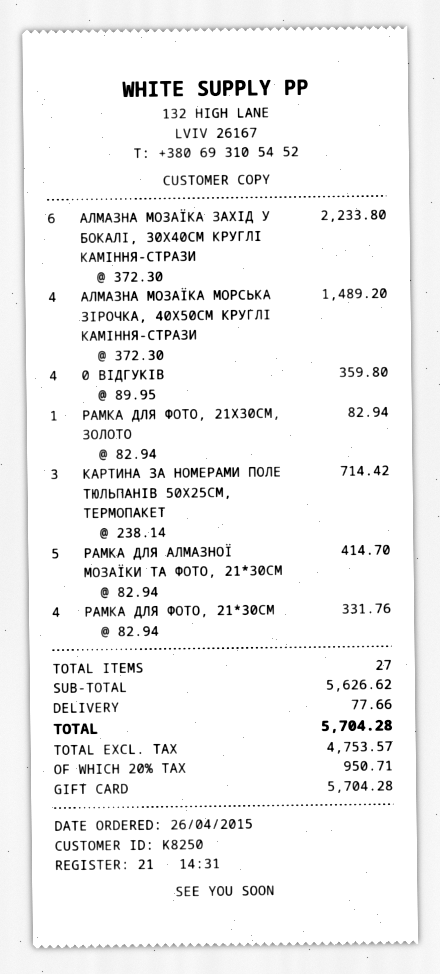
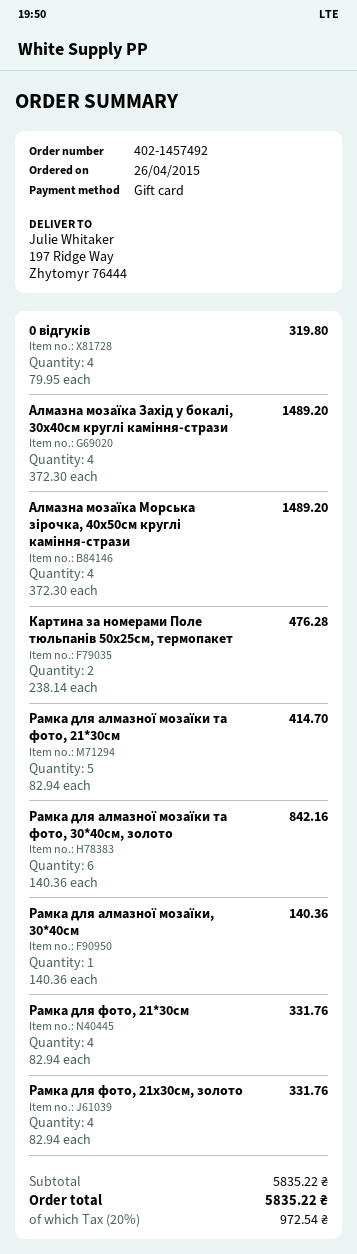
АЛМАЗНА МОЗАЇКА ЗАХІД У БОКАЛІ, 30Х40СМ КРУГЛІ КАМІННЯ-СТРАЗИ: 6 x 372.30 = 2233.80 -> 4 x 372.30 = 1489.20
0 ВІДГУКІВ: 4 x 89.95 = 359.80 -> 4 x 79.95 = 319.80
РАМКА ДЛЯ ФОТО, 21Х30СМ, ЗОЛОТО: 1 x 82.94 = 82.94 -> 4 x 82.94 = 331.76
КАРТИНА ЗА НОМЕРАМИ ПОЛЕ ТЮЛЬПАНІВ 50Х25СМ, ТЕРМОПАКЕТ: 3 x 238.14 = 714.42 -> 2 x 238.14 = 476.28
Рамка для алмазної мозаїки та фото, 30*40см, золото: none -> 6 x 140.36 = 842.16
Рамка для алмазної мозаїки, 30*40см: none -> 1 x 140.36 = 140.36
subtotal: 5626.62 -> 5835.22
shipping: 77.66 -> none
tax: 20% = 950.71 -> 20% = 972.54
total: 5704.28 -> 5835.22

